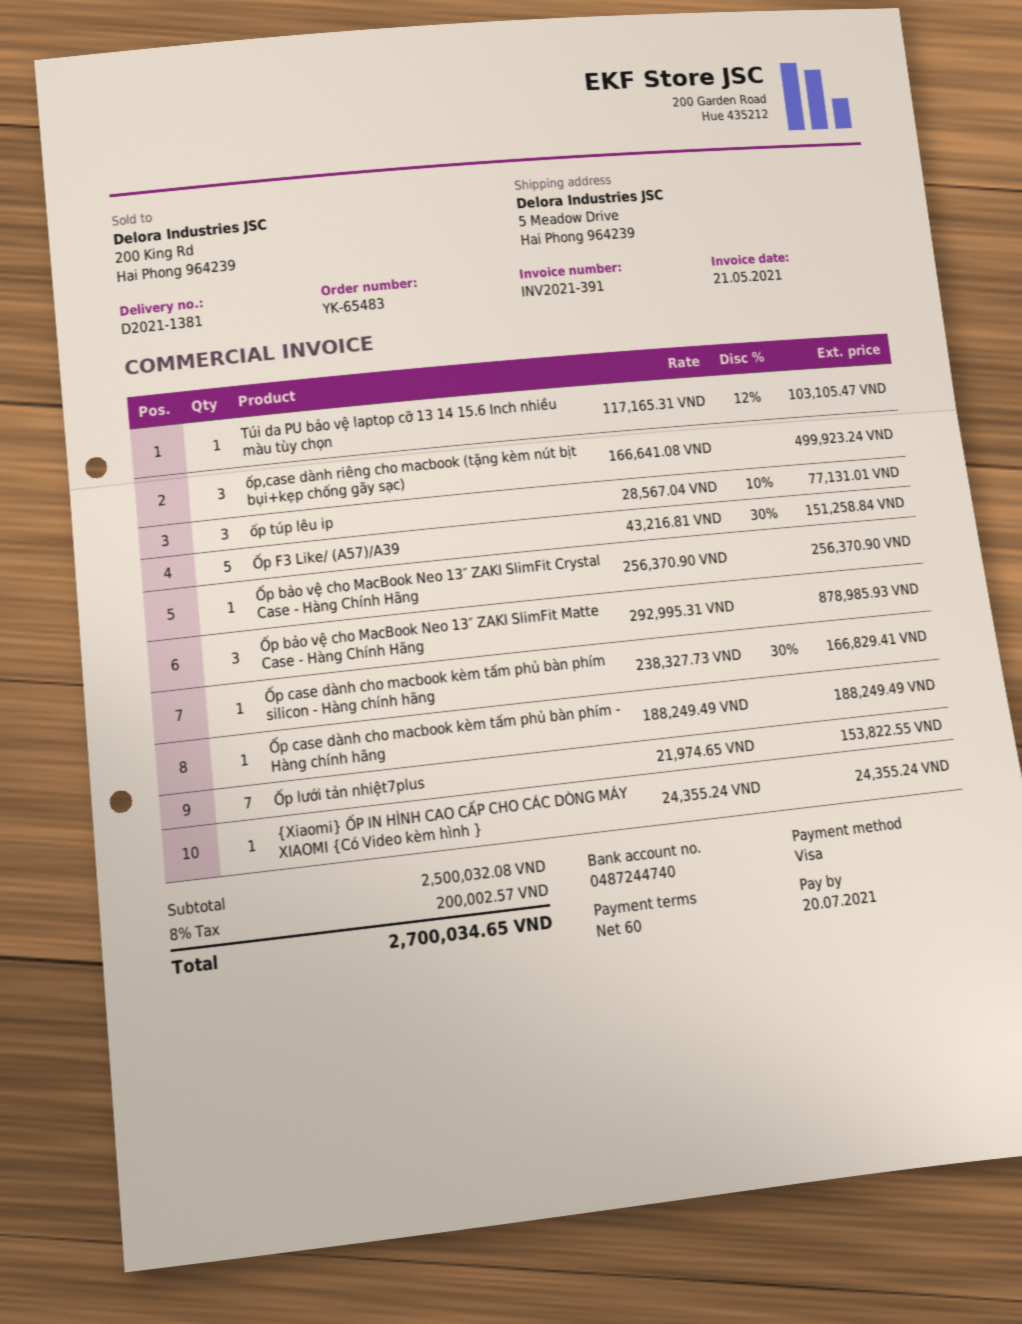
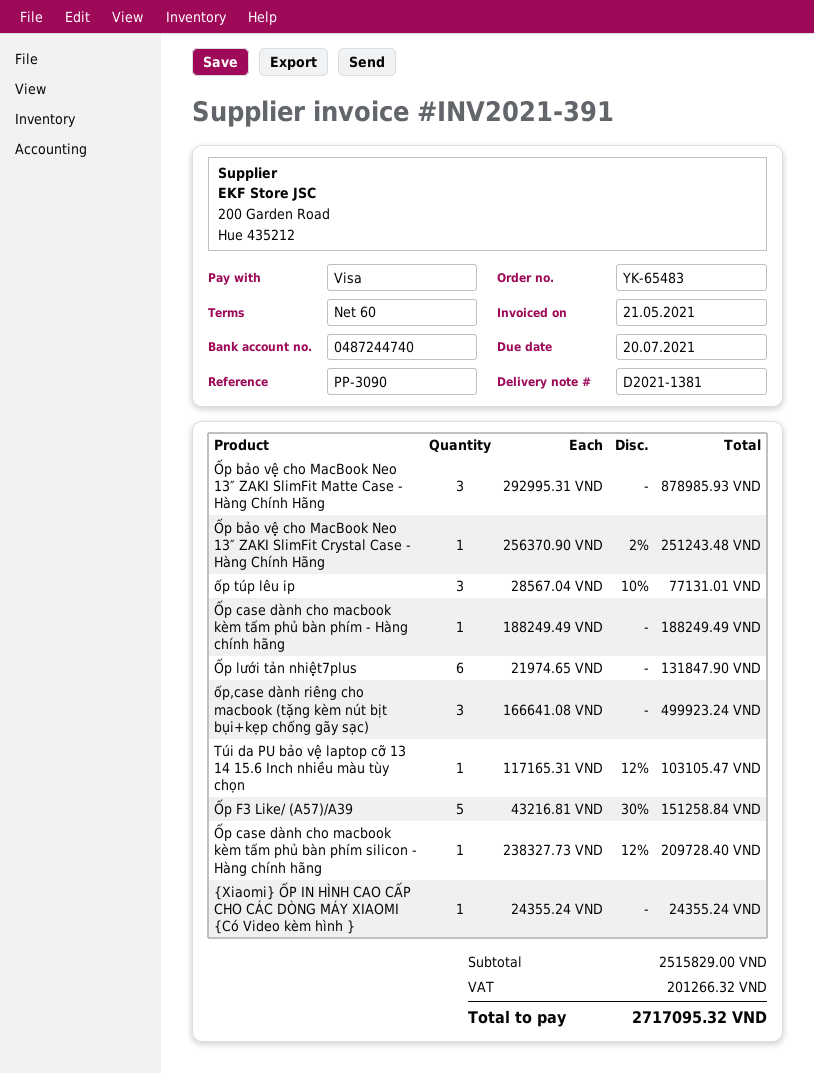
Ốp bảo vệ cho MacBook Neo 13″ ZAKI SlimFit Crystal Case - Hàng Chính Hãng: 1 x 256370.90 = 256370.90 -> 1 x 256370.90 - 2% = 251243.48
Ốp case dành cho macbook kèm tấm phủ bàn phím silicon - Hàng chính hãng: 1 x 238327.73 - 30% = 166829.41 -> 1 x 238327.73 - 12% = 209728.40
Ốp lưới tản nhiệt7plus: 7 x 21974.65 = 153822.55 -> 6 x 21974.65 = 131847.90
subtotal: 2500032.08 -> 2515829.00
tax: 200002.57 -> 201266.32
total: 2700034.65 -> 2717095.32

